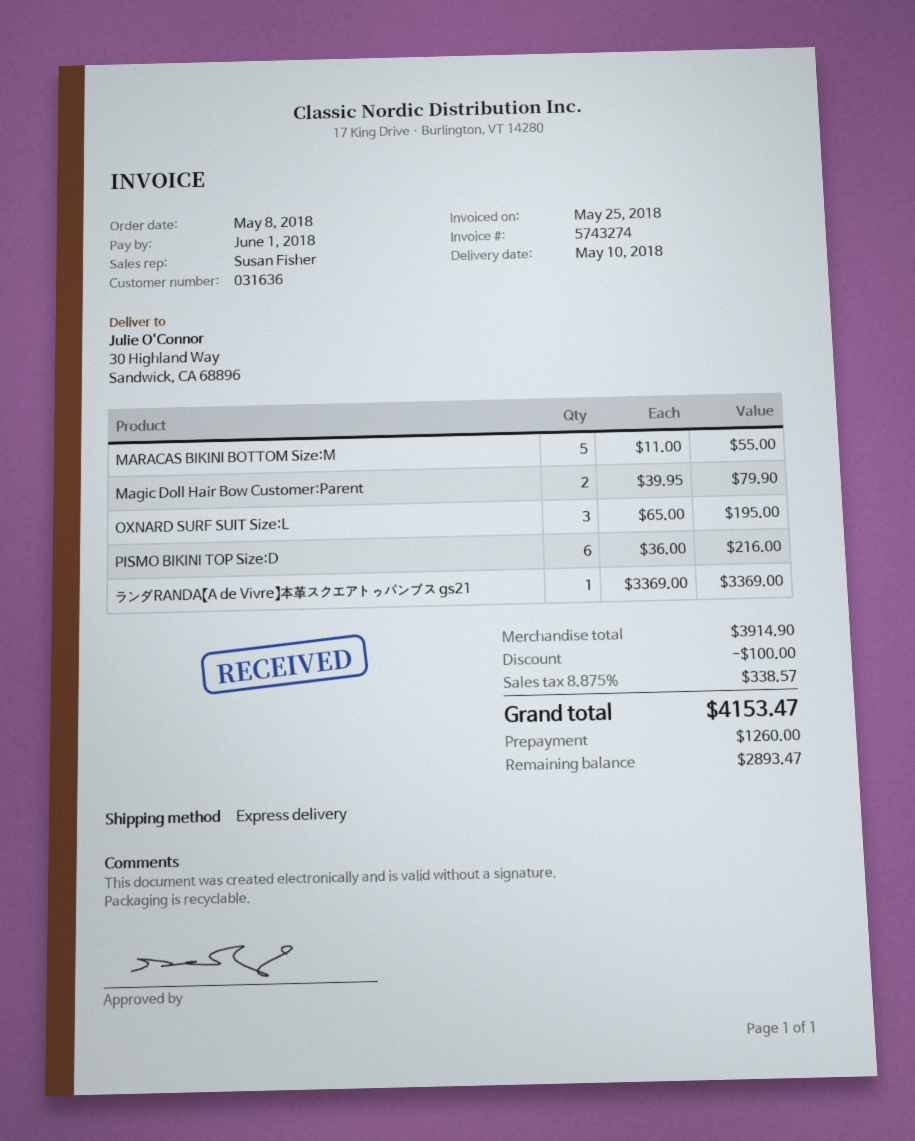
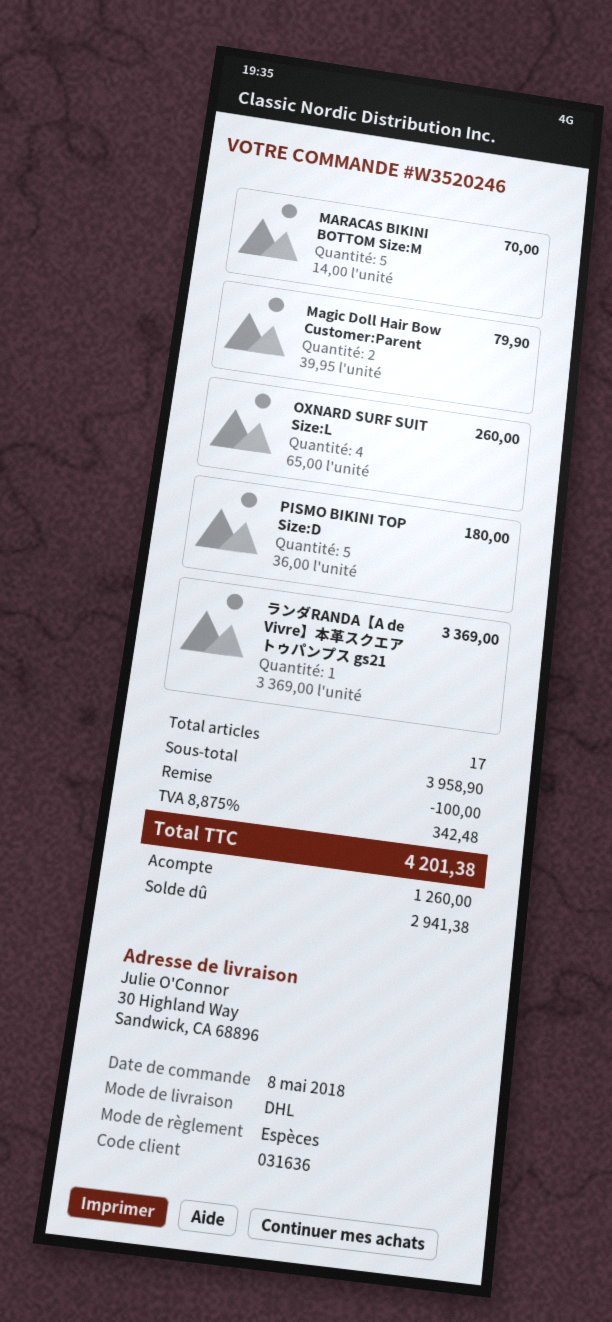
shipping method: express -> DHL
MARACAS BIKINI BOTTOM Size:M: 5 x 11.00 = 55.00 -> 5 x 14.00 = 70.00
OXNARD SURF SUIT Size:L: 3 x 65.00 = 195.00 -> 4 x 65.00 = 260.00
PISMO BIKINI TOP Size:D: 6 x 36.00 = 216.00 -> 5 x 36.00 = 180.00
subtotal: 3914.90 -> 3958.90
tax: 8.875% = 338.57 -> 8.875% = 342.48
total: 4153.47 -> 4201.38
balance: 2893.47 -> 2941.38

